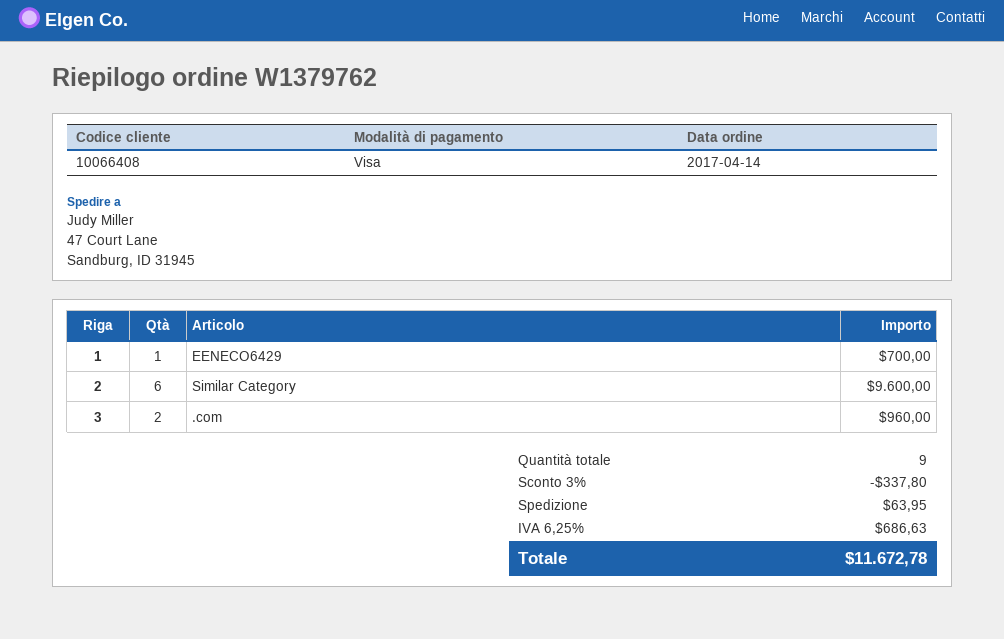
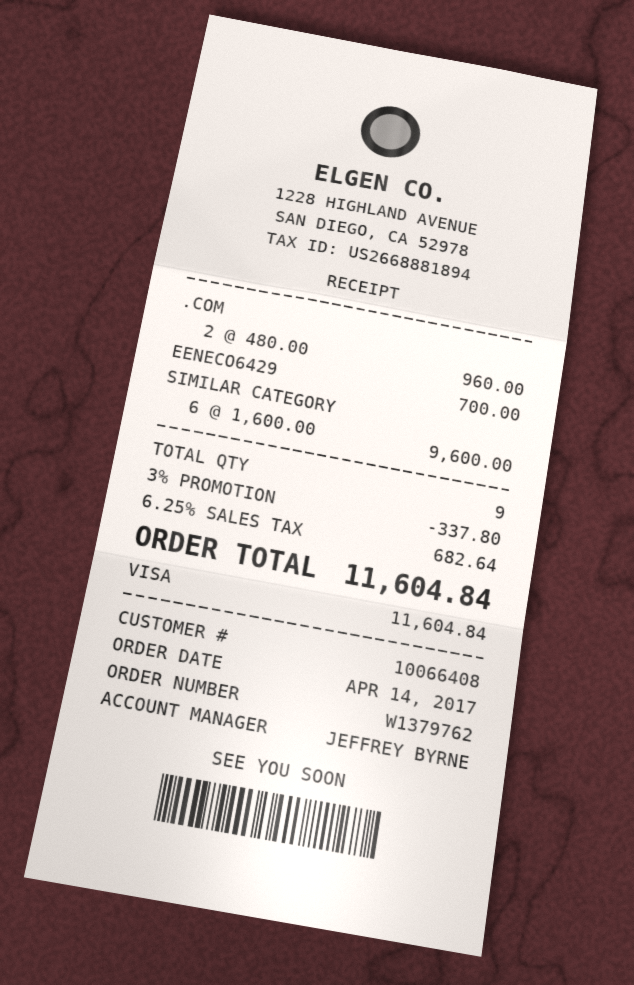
shipping: 63.95 -> none
tax: 6.25% = 686.63 -> 6.25% = 682.64
total: 11672.78 -> 11604.84

